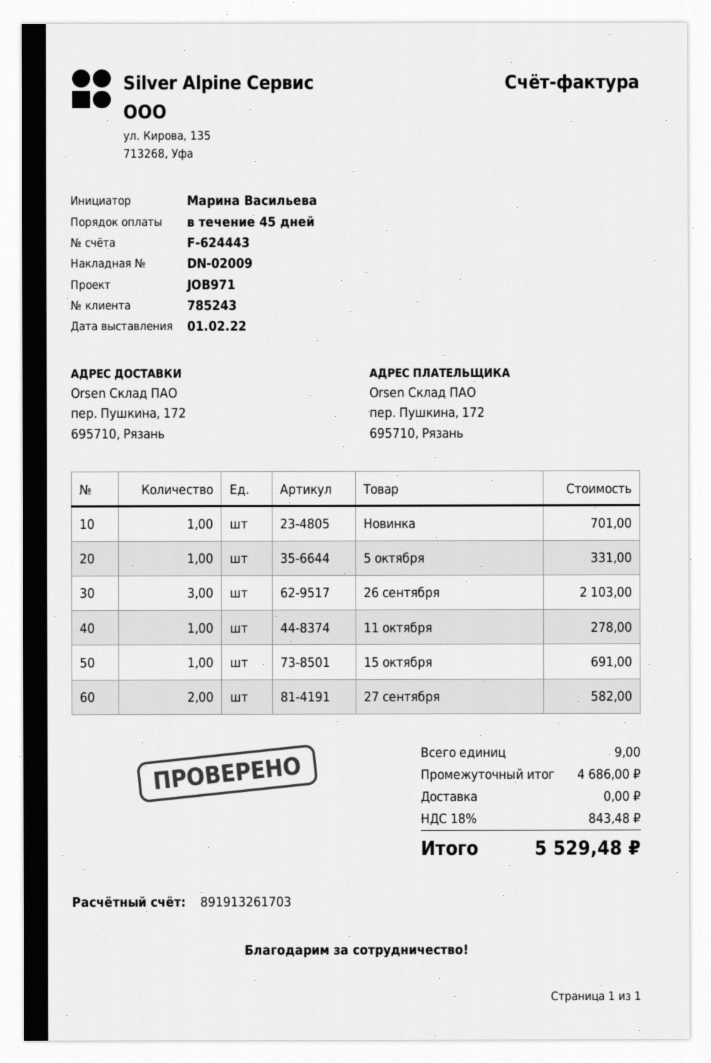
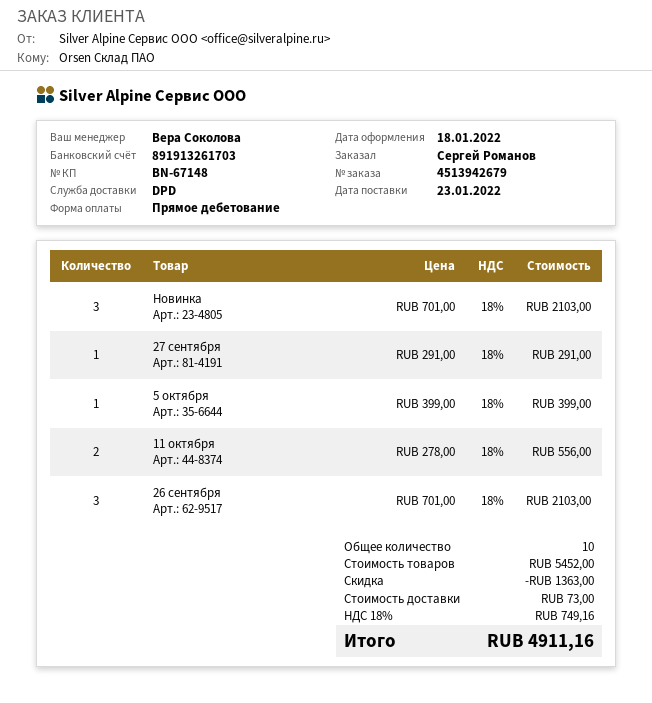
ordered by: Марина Васильева -> Сергей Романов
Новинка: 1 for 701.00 -> 3 for 2103.00
5 октября: 1 for 331.00 -> 1 for 399.00
11 октября: 1 for 278.00 -> 2 for 556.00
15 октября: 1 for 691.00 -> none
27 сентября: 2 for 582.00 -> 1 for 291.00
total quantity: 9 -> 10
subtotal: 4686.00 -> 5452.00
discount: none -> 1363.00
shipping: 0.00 -> 73.00
tax: 18% = 843.48 -> 18% = 749.16
total: 5529.48 -> 4911.16

